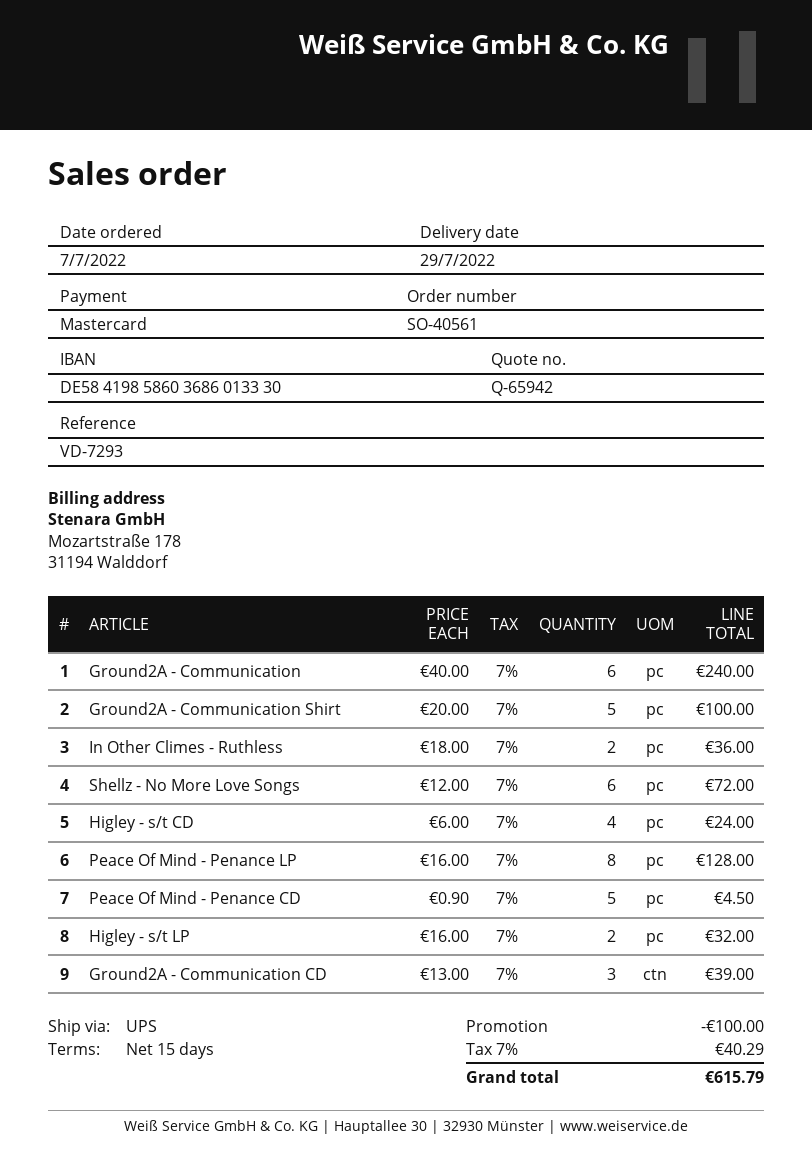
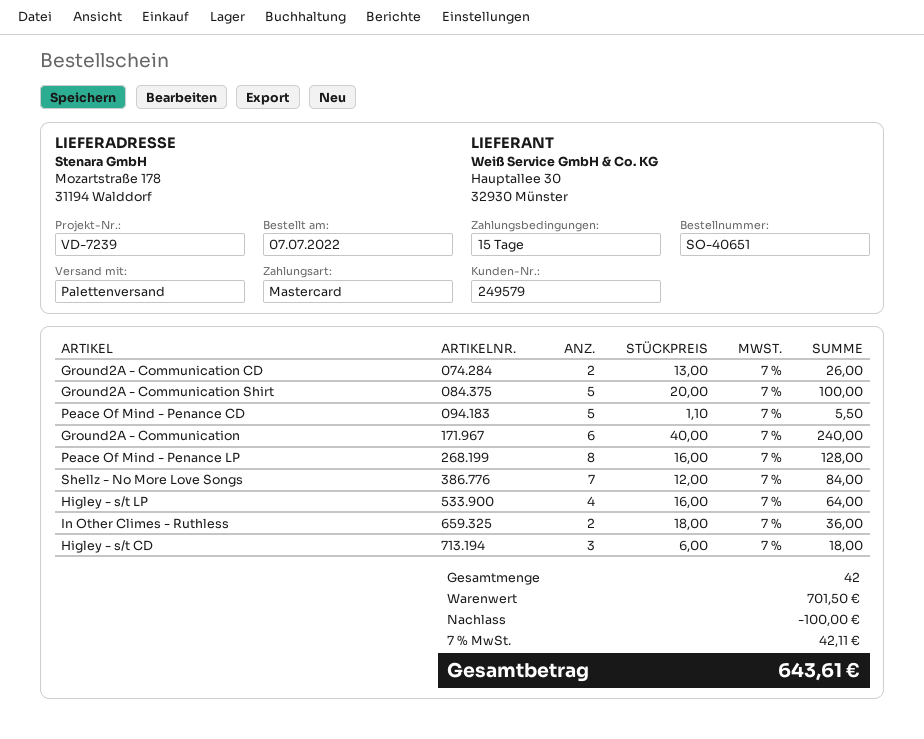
order number: SO-40561 -> SO-40651
reference: VD-7293 -> VD-7239
shipping method: UPS -> pallet freight
Shellz - No More Love Songs: 6 x 12.00 = 72.00 -> 7 x 12.00 = 84.00
Higley - s/t CD: 4 x 6.00 = 24.00 -> 3 x 6.00 = 18.00
Peace Of Mind - Penance CD: 5 x 0.90 = 4.50 -> 5 x 1.10 = 5.50
Higley - s/t LP: 2 x 16.00 = 32.00 -> 4 x 16.00 = 64.00
Ground2A - Communication CD: 3 x 13.00 = 39.00 -> 2 x 13.00 = 26.00
tax: 7% = 40.29 -> 7% = 42.11
total: 615.79 -> 643.61

